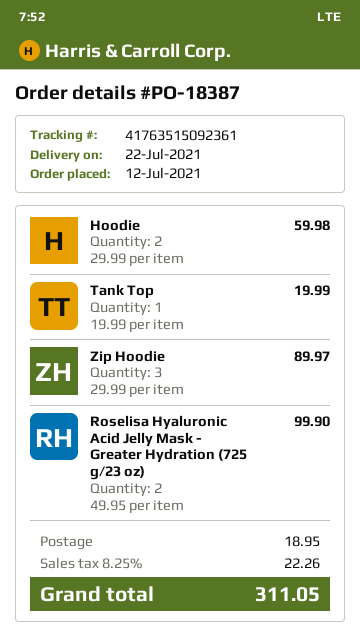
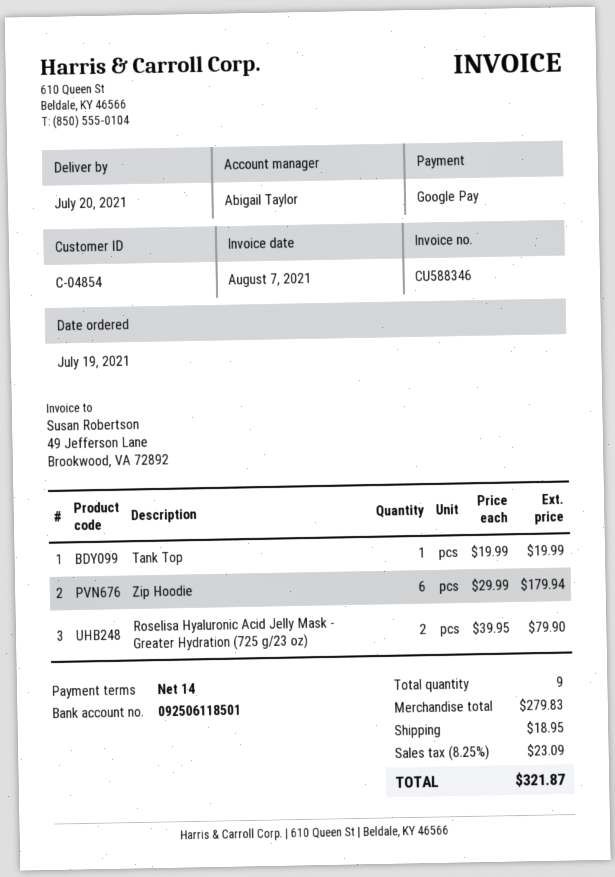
order date: 2021-07-12 -> 2021-07-19
delivery date: 2021-07-22 -> 2021-07-20
Hoodie: 2 x 29.99 = 59.98 -> none
Zip Hoodie: 3 x 29.99 = 89.97 -> 6 x 29.99 = 179.94
Roselisa Hyaluronic Acid Jelly Mask - Greater Hydration (725 g/23 oz): 2 x 49.95 = 99.90 -> 2 x 39.95 = 79.90
tax: 8.25% = 22.26 -> 8.25% = 23.09
total: 311.05 -> 321.87

